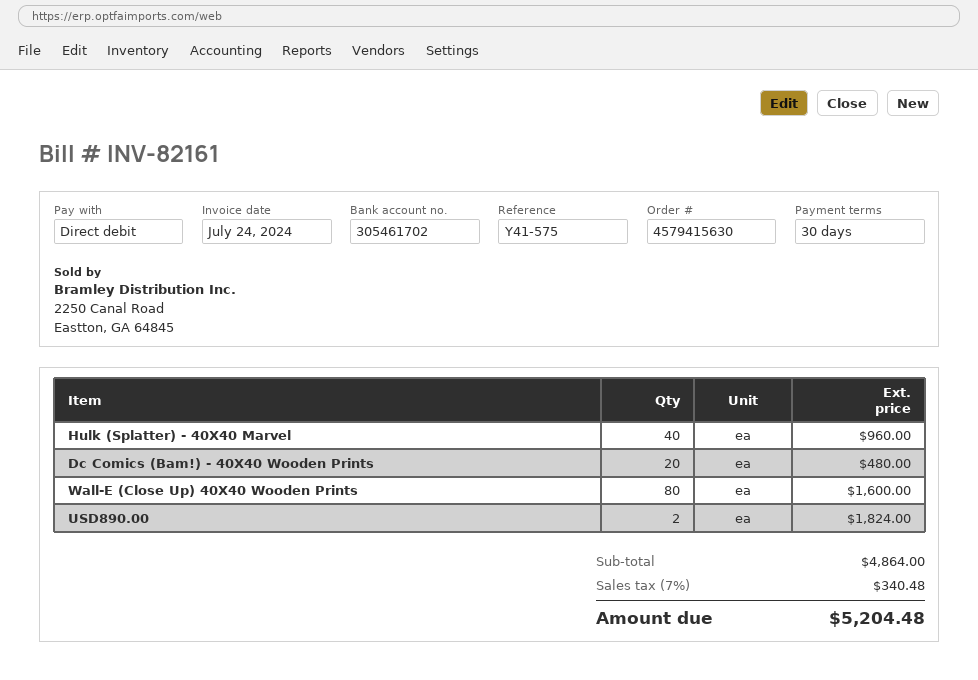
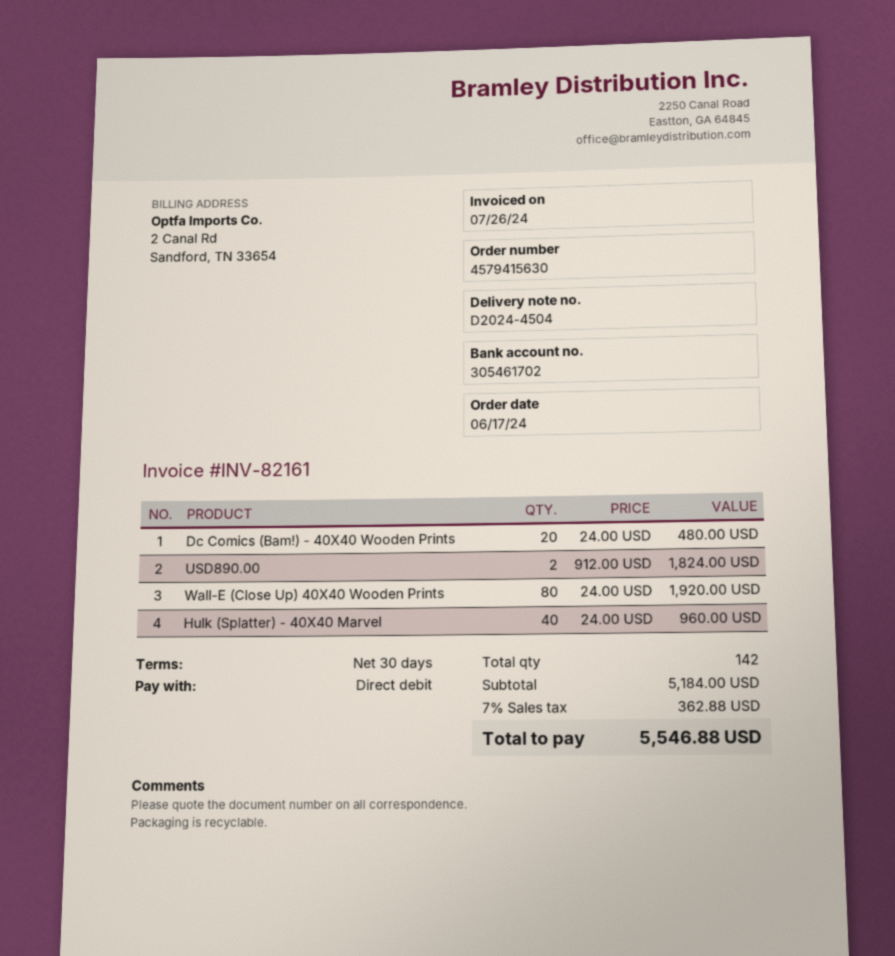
invoice date: 2024-07-24 -> 2024-07-26
Wall-E (Close Up) 40X40 Wooden Prints: 80 for 1600.00 -> 80 for 1920.00
subtotal: 4864.00 -> 5184.00
tax: 7% = 340.48 -> 7% = 362.88
total: 5204.48 -> 5546.88

